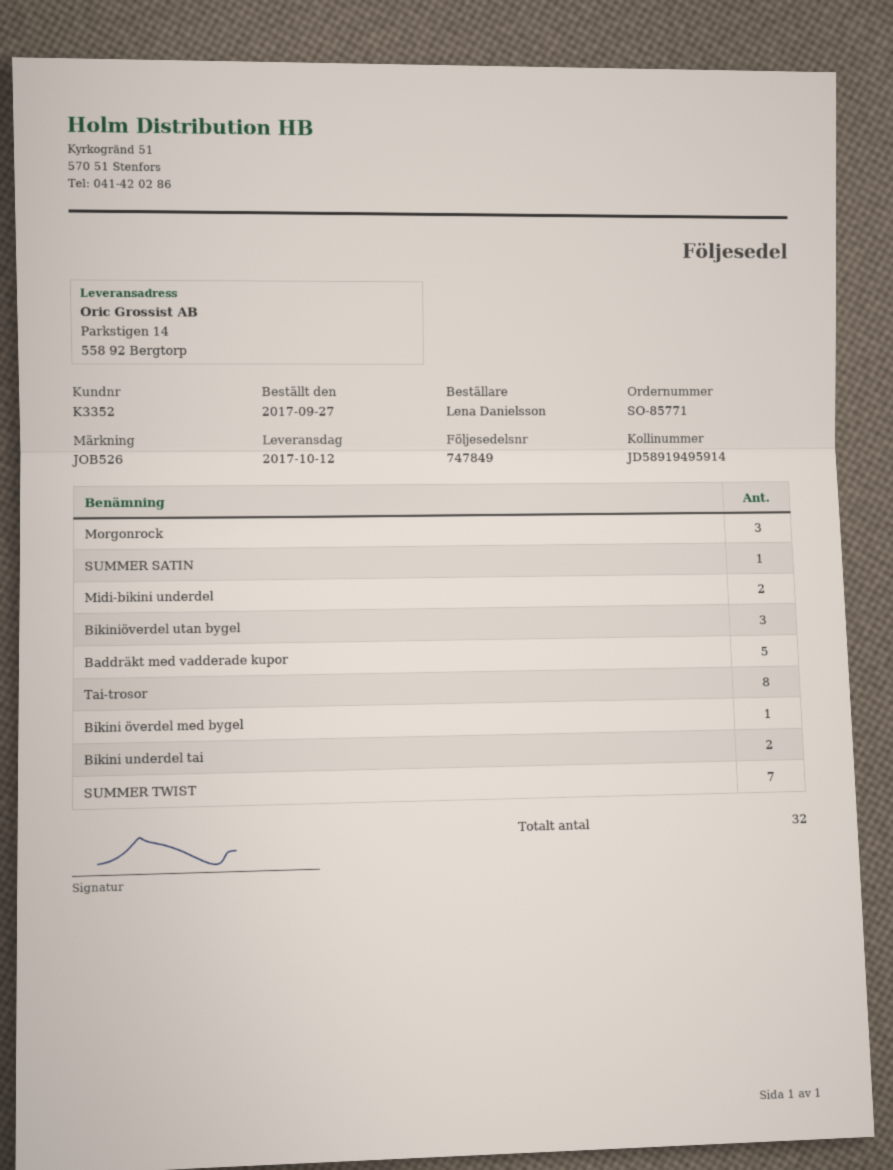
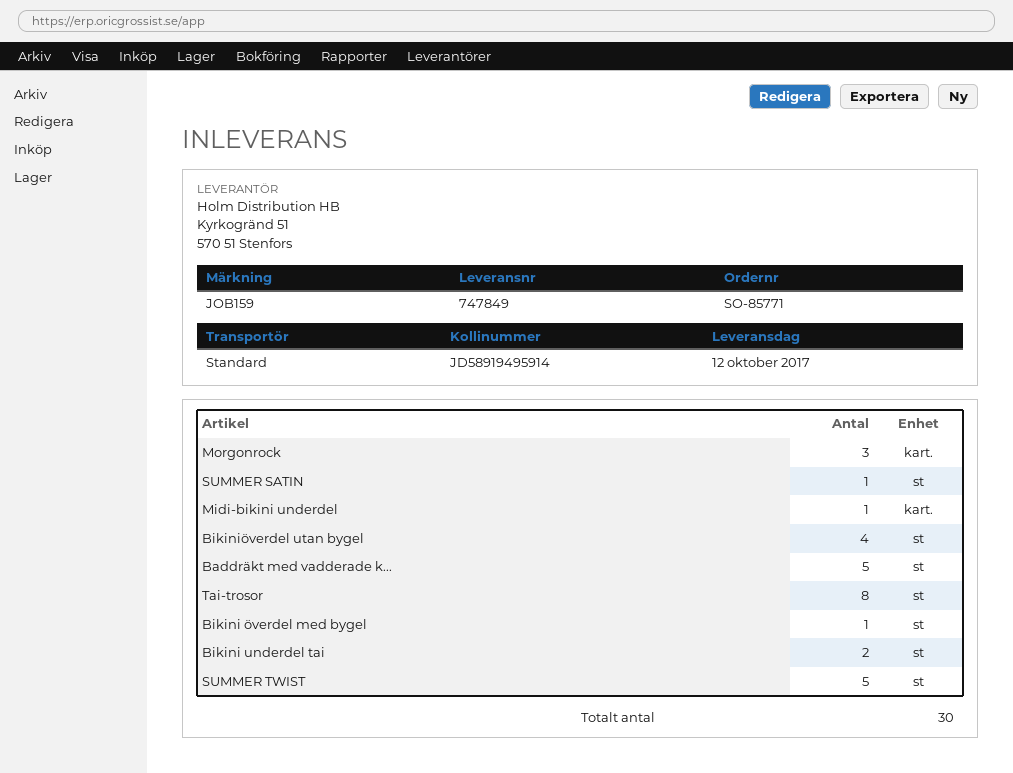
reference: JOB526 -> JOB159
Midi-bikini underdel: 2 -> 1
Bikiniöverdel utan bygel: 3 -> 4
SUMMER TWIST: 7 -> 5
total quantity: 32 -> 30

